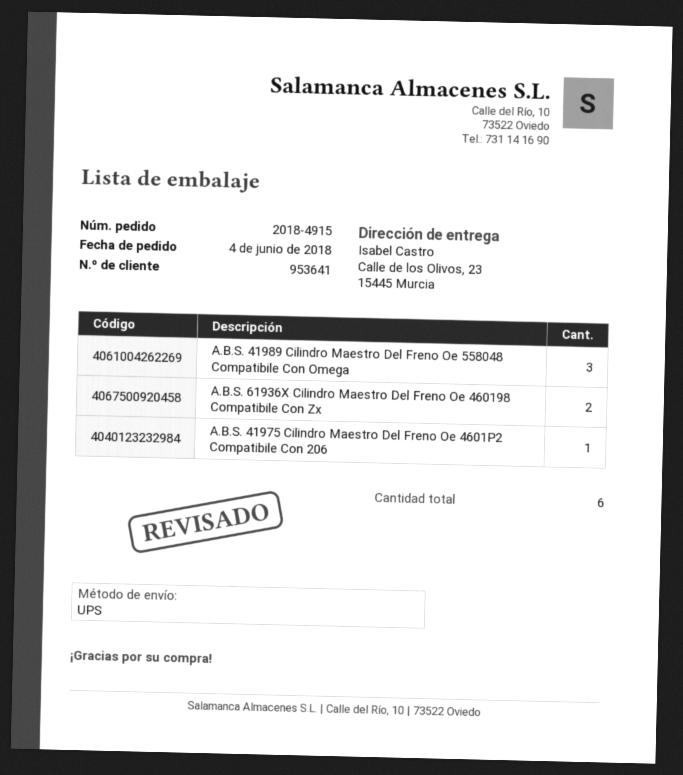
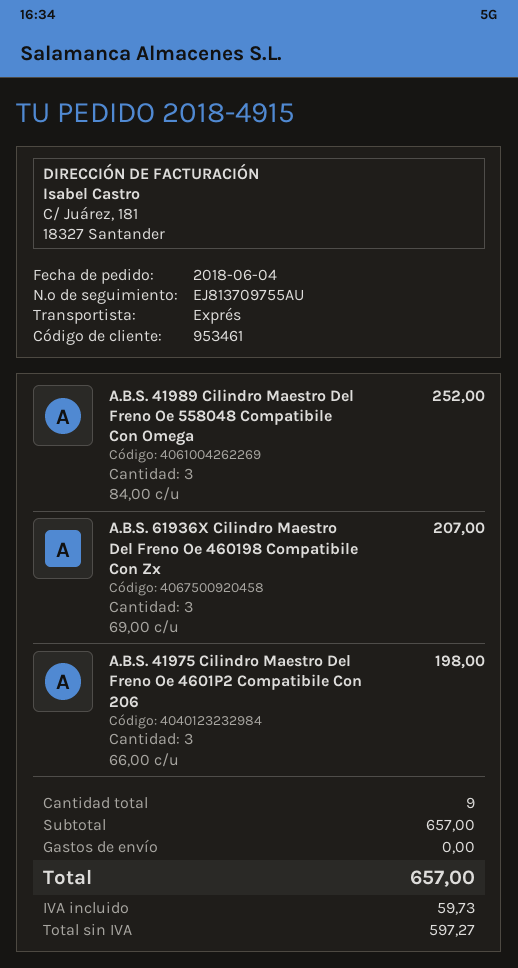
customer number: 953641 -> 953461
shipping method: UPS -> express
A.B.S. 61936X Cilindro Maestro Del Freno Oe 460198 Compatibile Con Zx: 2 -> 3
A.B.S. 41975 Cilindro Maestro Del Freno Oe 4601P2 Compatibile Con 206: 1 -> 3
total quantity: 6 -> 9

